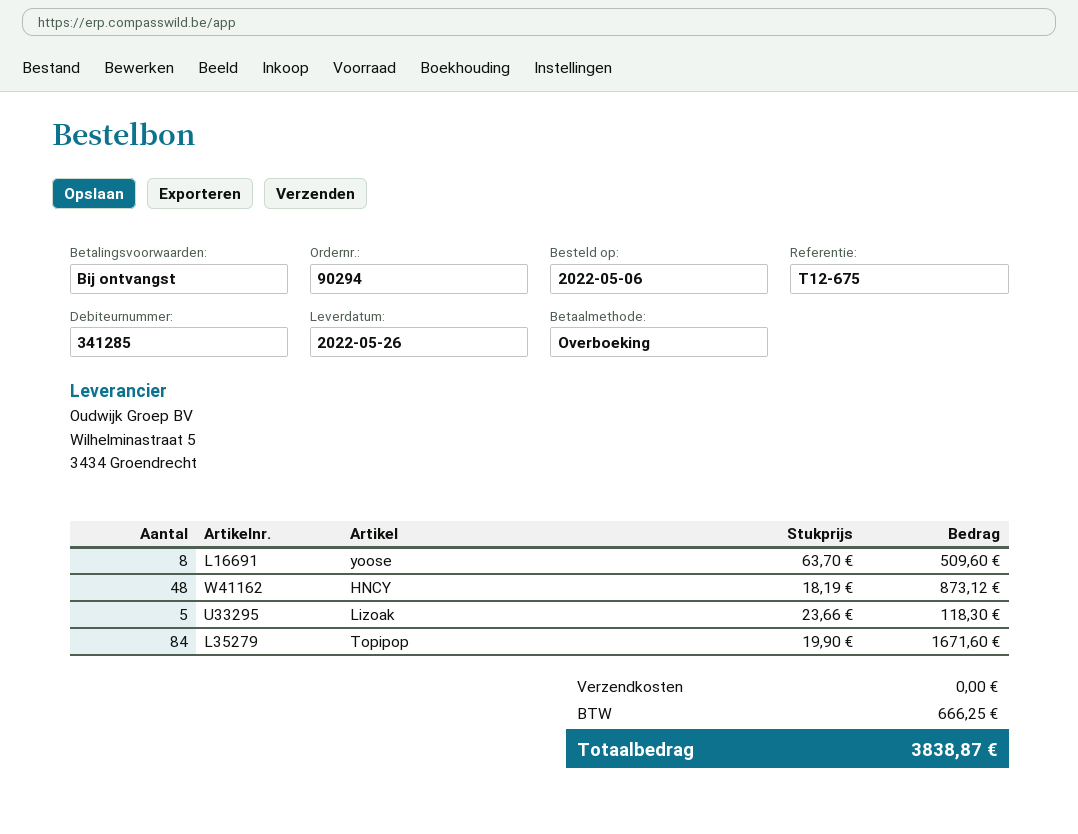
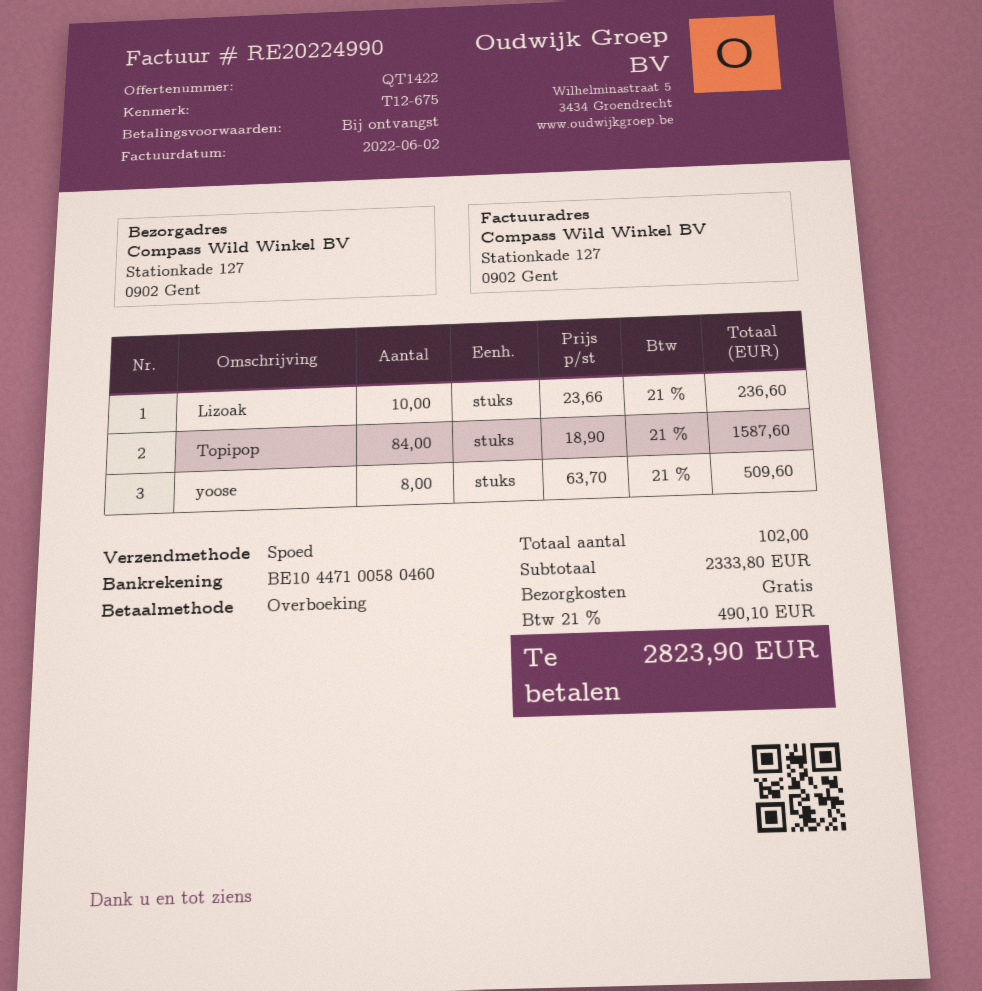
HNCY: 48 x 18.19 = 873.12 -> none
Lizoak: 5 x 23.66 = 118.30 -> 10 x 23.66 = 236.60
Topipop: 84 x 19.90 = 1671.60 -> 84 x 18.90 = 1587.60
tax: 666.25 -> 490.10
total: 3838.87 -> 2823.90

